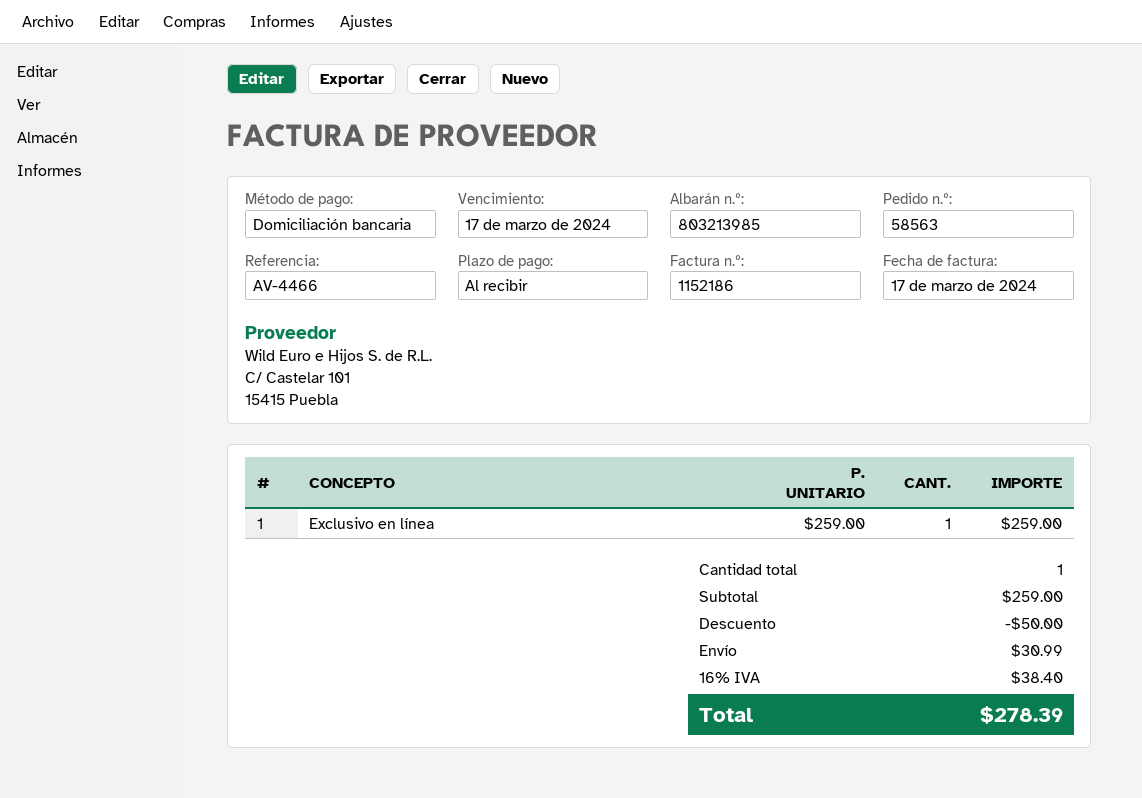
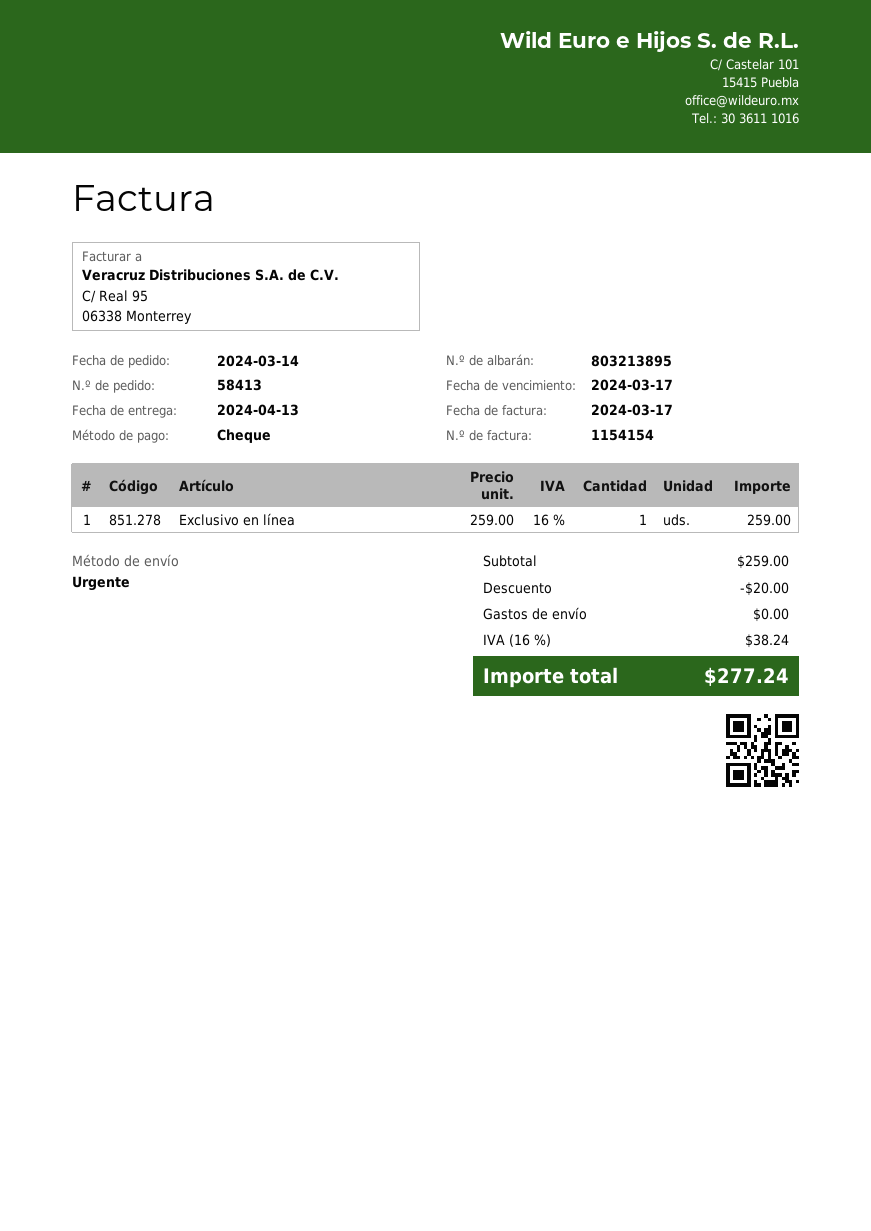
order number: 58563 -> 58413
delivery note number: 803213985 -> 803213895
invoice number: 1152186 -> 1154154
payment method: direct debit -> cheque
discount: 50.00 -> 20.00
shipping: 30.99 -> 0.00
tax: 16% = 38.40 -> 16% = 38.24
total: 278.39 -> 277.24

